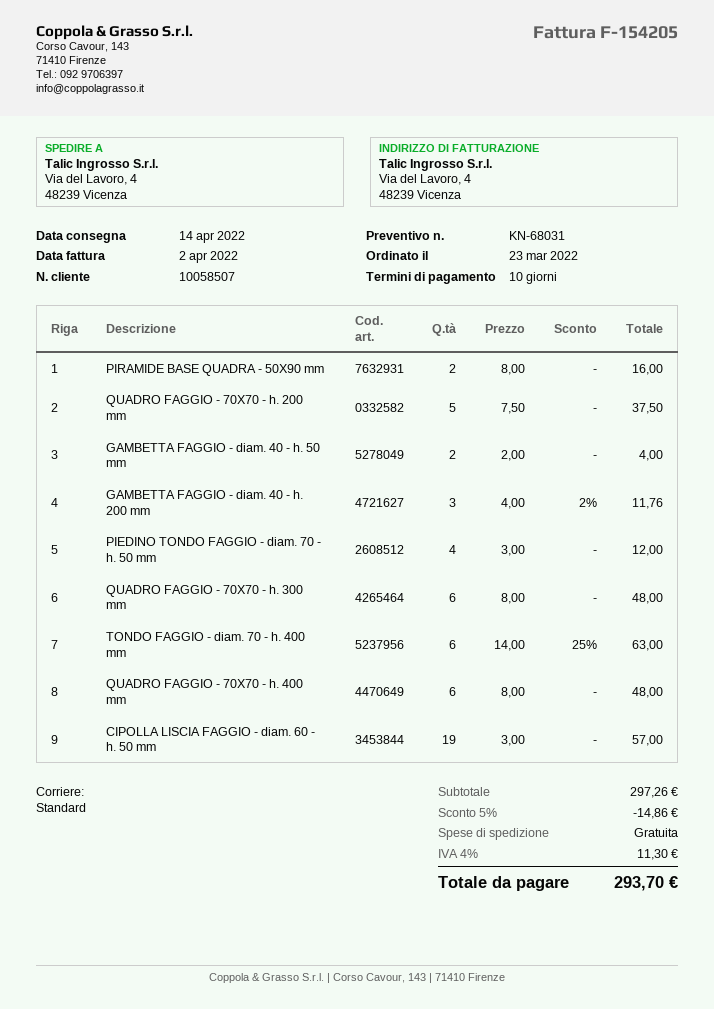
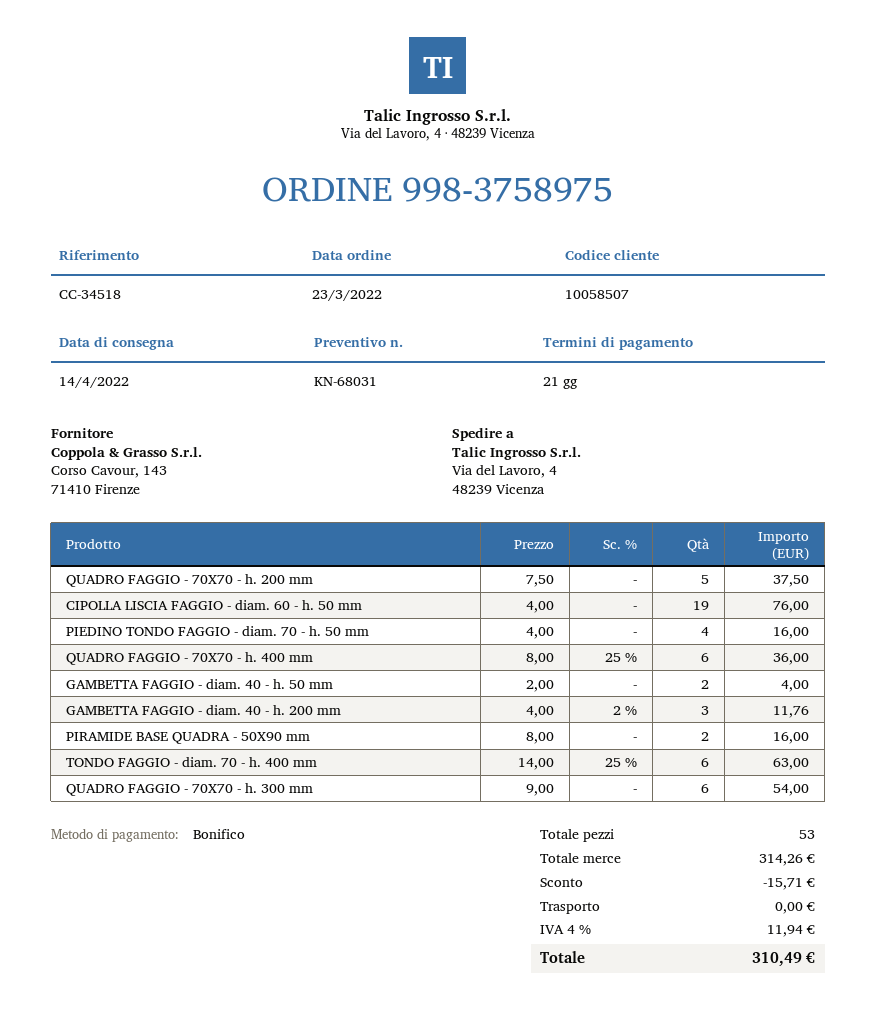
payment terms: 10 days -> 21 days
PIEDINO TONDO FAGGIO - diam. 70 - h. 50 mm: 4 x 3.00 = 12.00 -> 4 x 4.00 = 16.00
QUADRO FAGGIO - 70X70 - h. 300 mm: 6 x 8.00 = 48.00 -> 6 x 9.00 = 54.00
QUADRO FAGGIO - 70X70 - h. 400 mm: 6 x 8.00 = 48.00 -> 6 x 8.00 - 25% = 36.00
CIPOLLA LISCIA FAGGIO - diam. 60 - h. 50 mm: 19 x 3.00 = 57.00 -> 19 x 4.00 = 76.00
subtotal: 297.26 -> 314.26
discount: 14.86 -> 15.71
tax: 4% = 11.30 -> 4% = 11.94
total: 293.70 -> 310.49

